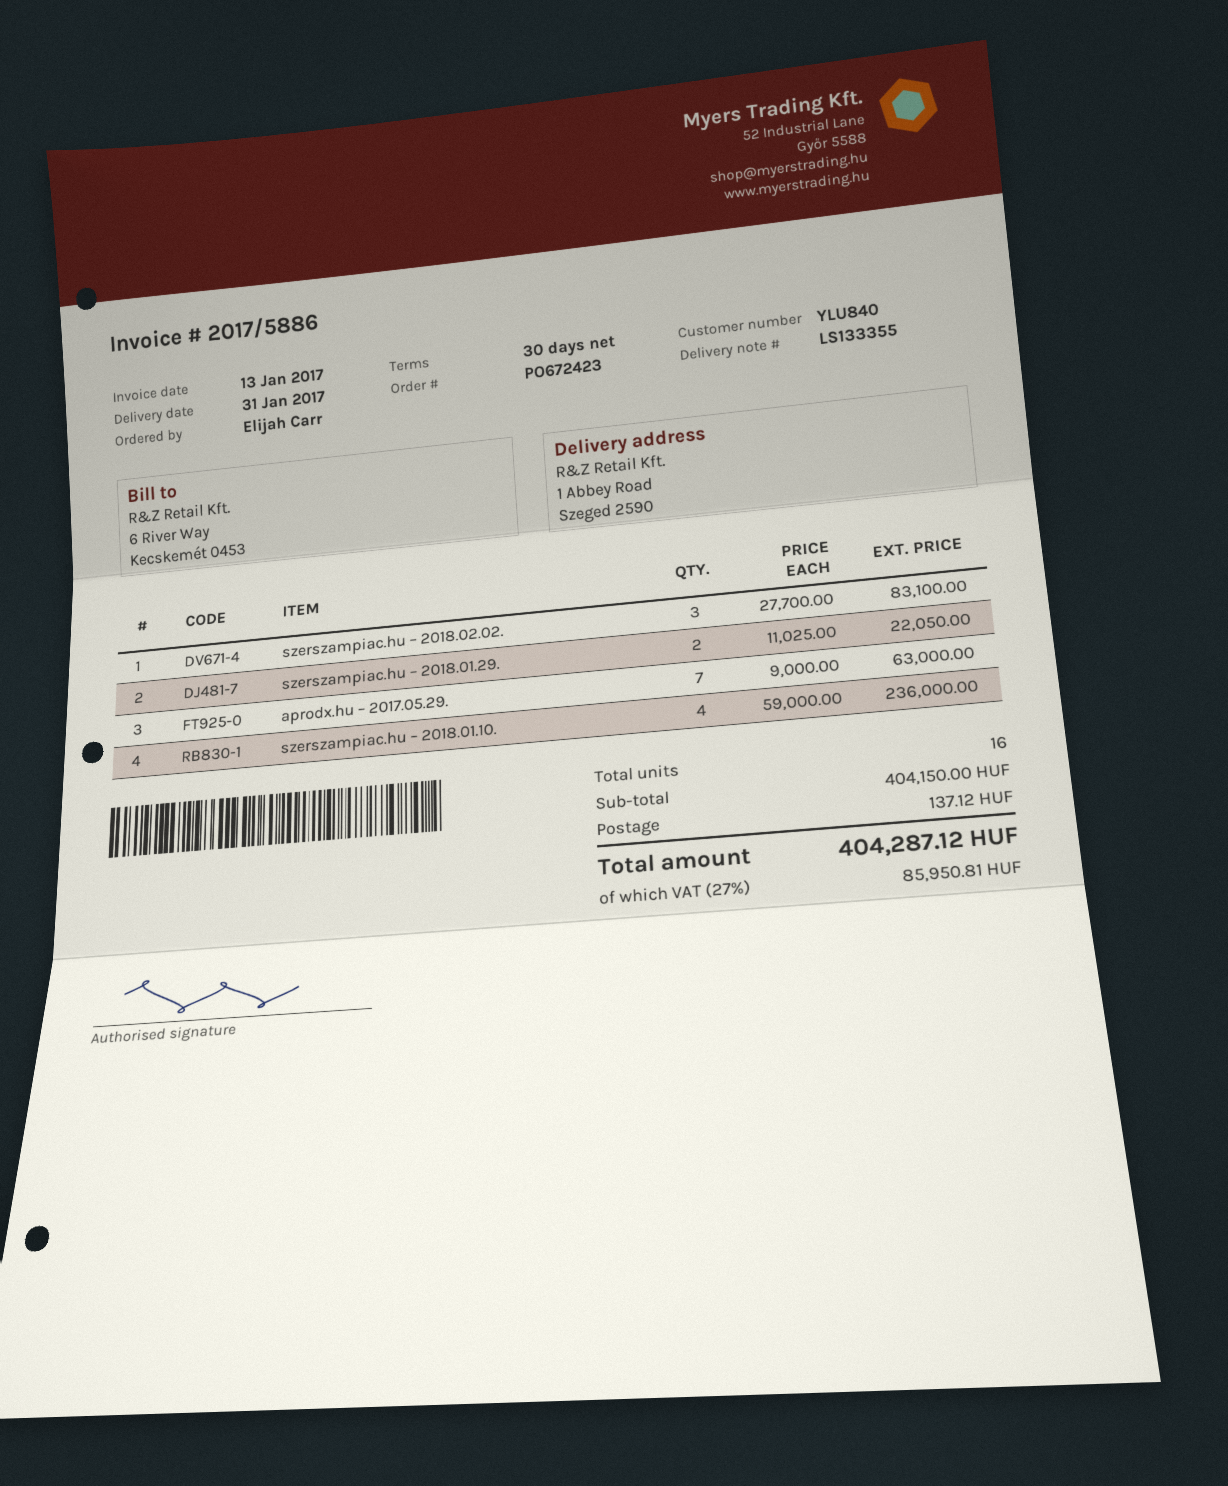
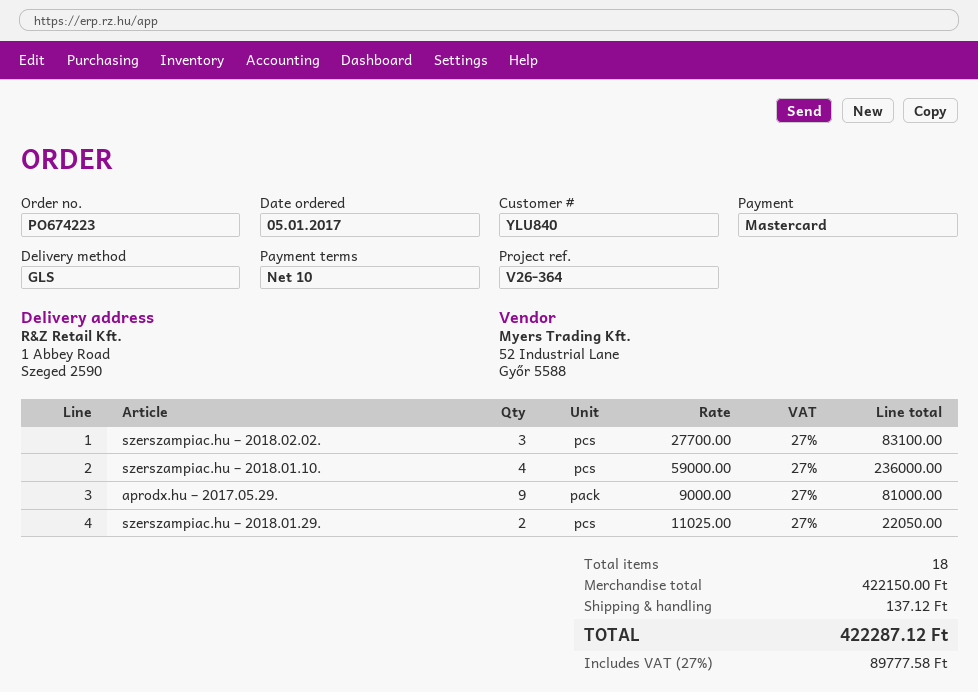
order number: PO672423 -> PO674223
payment terms: 30 days -> 10 days
aprodx.hu – 2017.05.29.: 7 x 9000.00 = 63000.00 -> 9 x 9000.00 = 81000.00
total quantity: 16 -> 18
subtotal: 404150.00 -> 422150.00
tax: 27% = 85950.81 -> 27% = 89777.58
total: 404287.12 -> 422287.12

